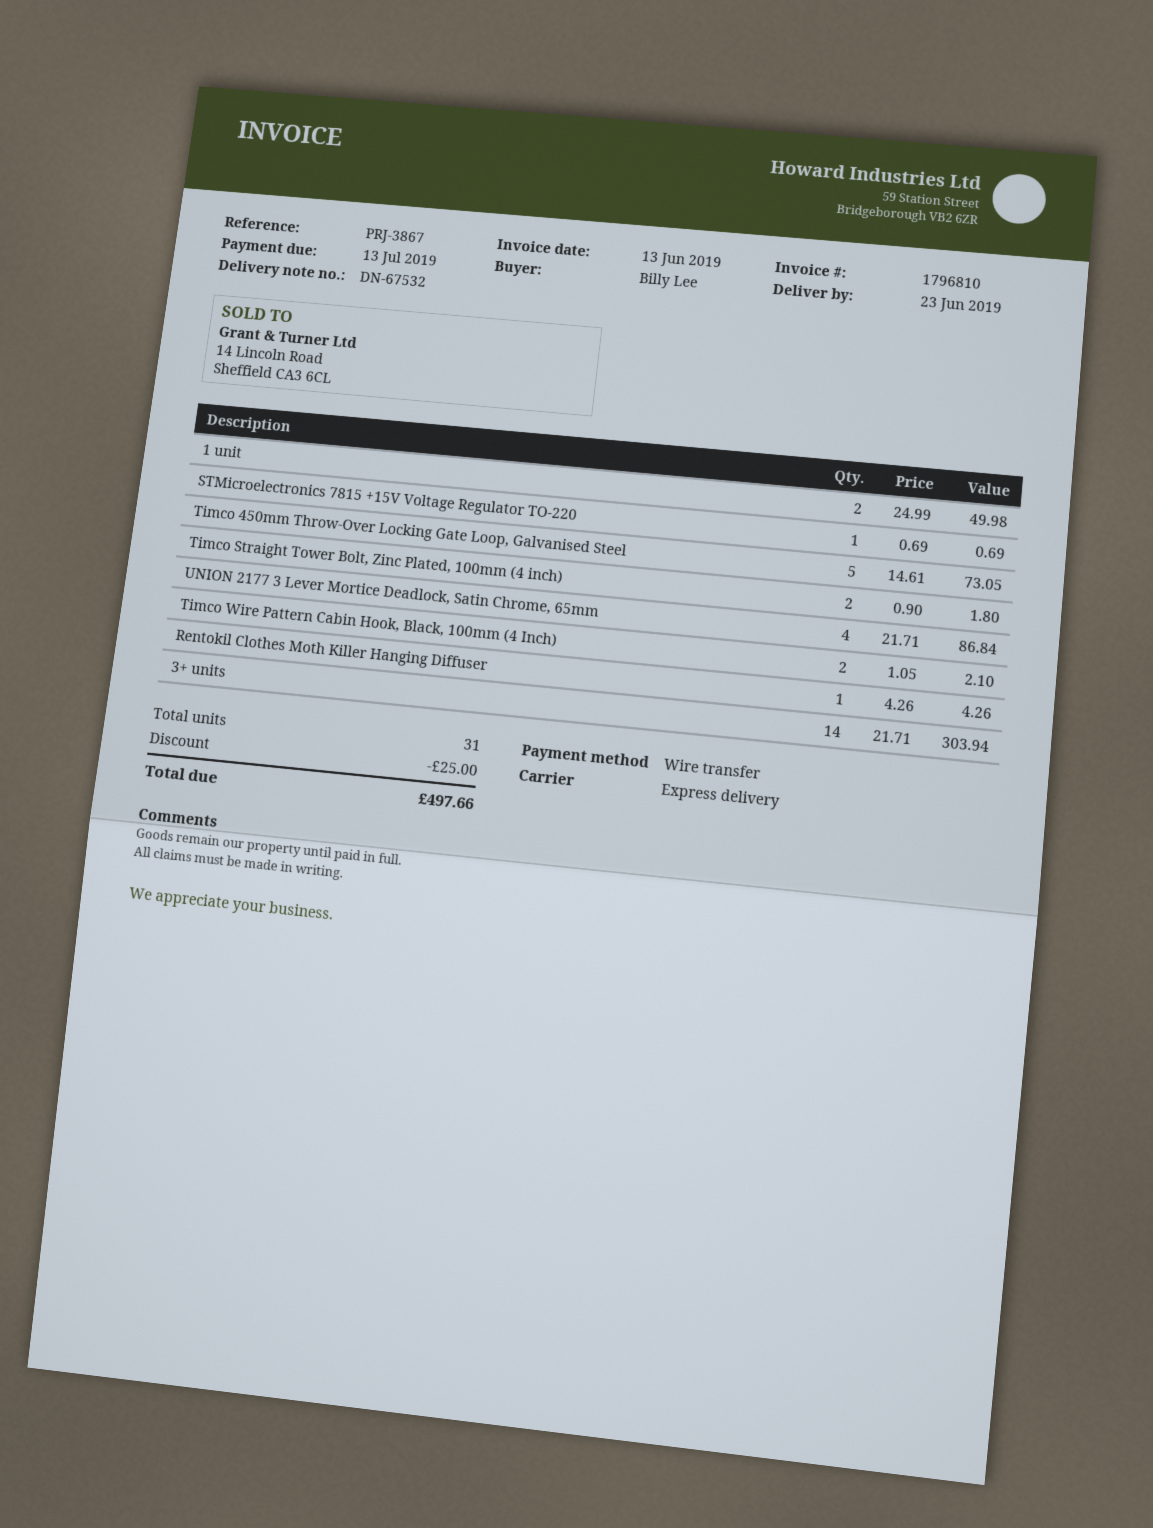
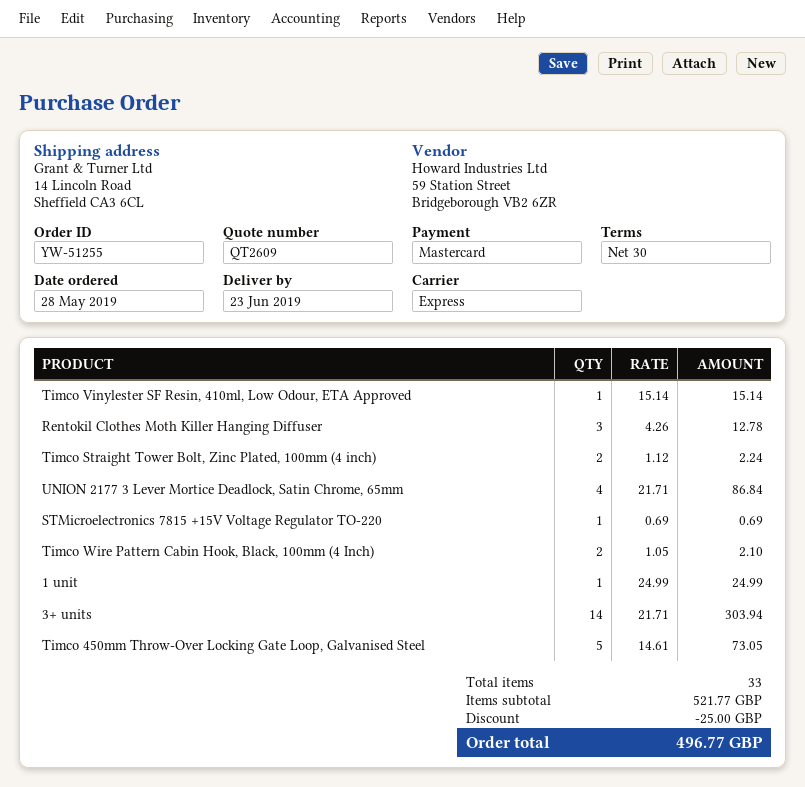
payment method: bank transfer -> Mastercard
1 unit: 2 x 24.99 = 49.98 -> 1 x 24.99 = 24.99
Timco Straight Tower Bolt, Zinc Plated, 100mm (4 inch): 2 x 0.90 = 1.80 -> 2 x 1.12 = 2.24
Rentokil Clothes Moth Killer Hanging Diffuser: 1 x 4.26 = 4.26 -> 3 x 4.26 = 12.78
Timco Vinylester SF Resin, 410ml, Low Odour, ETA Approved: none -> 1 x 15.14 = 15.14
total quantity: 31 -> 33
total: 497.66 -> 496.77

